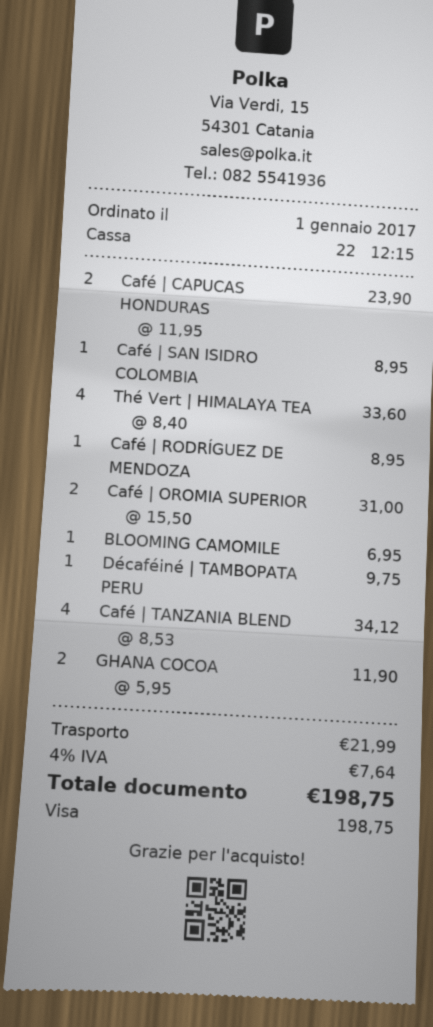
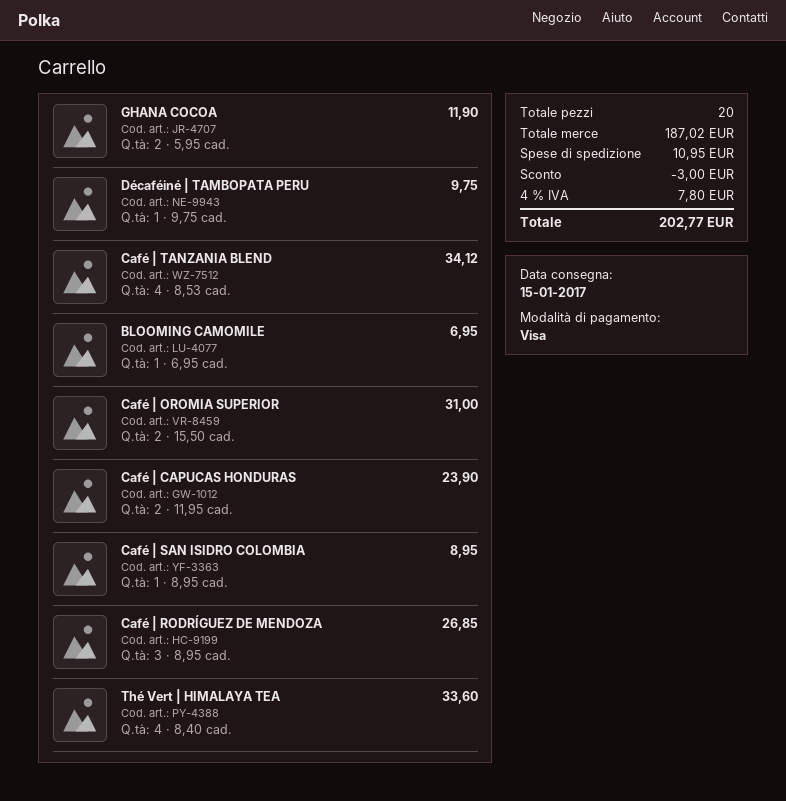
Café | RODRÍGUEZ DE MENDOZA: 1 x 8.95 = 8.95 -> 3 x 8.95 = 26.85
discount: none -> 3.00
shipping: 21.99 -> 10.95
tax: 4% = 7.64 -> 4% = 7.80
total: 198.75 -> 202.77

